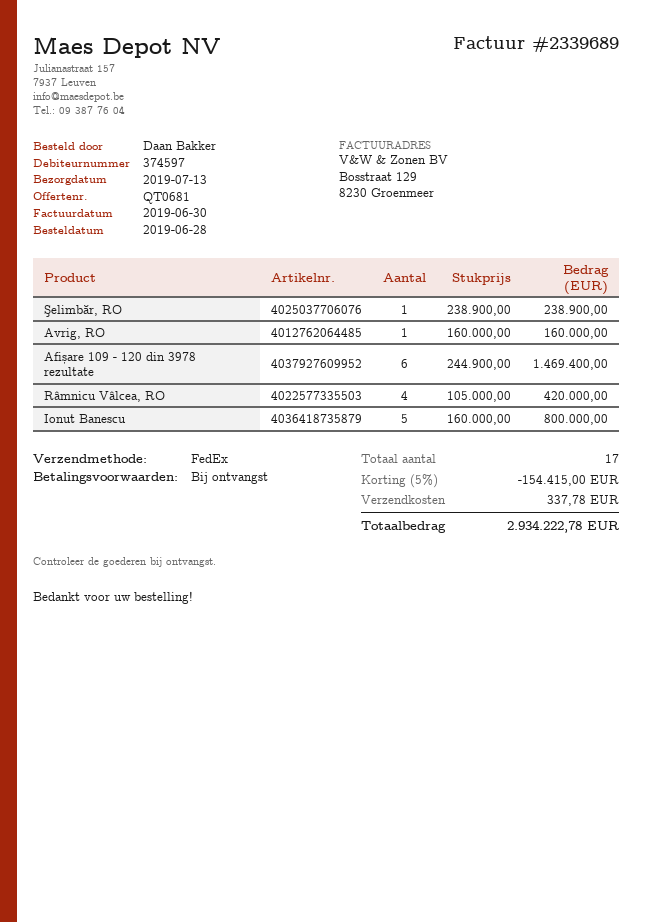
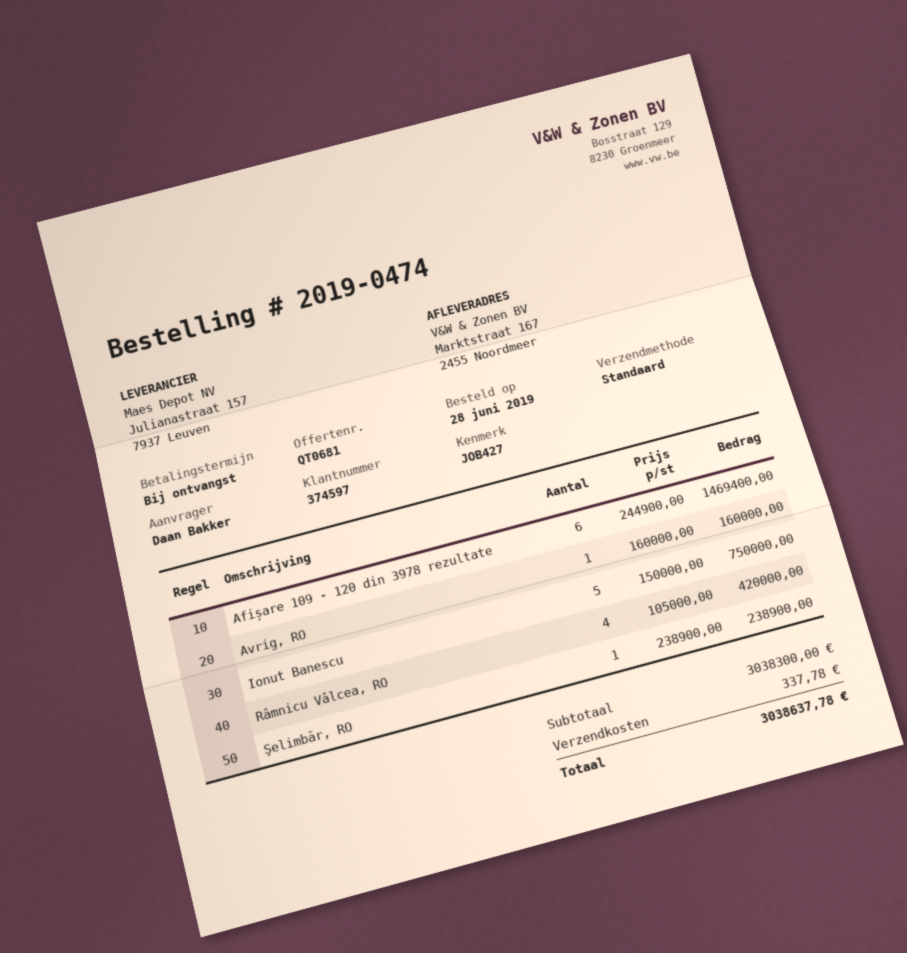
shipping method: FedEx -> standard
Ionut Banescu: 5 x 160000.00 = 800000.00 -> 5 x 150000.00 = 750000.00
discount: 5% = 154415.00 -> none
total: 2934222.78 -> 3038637.78

